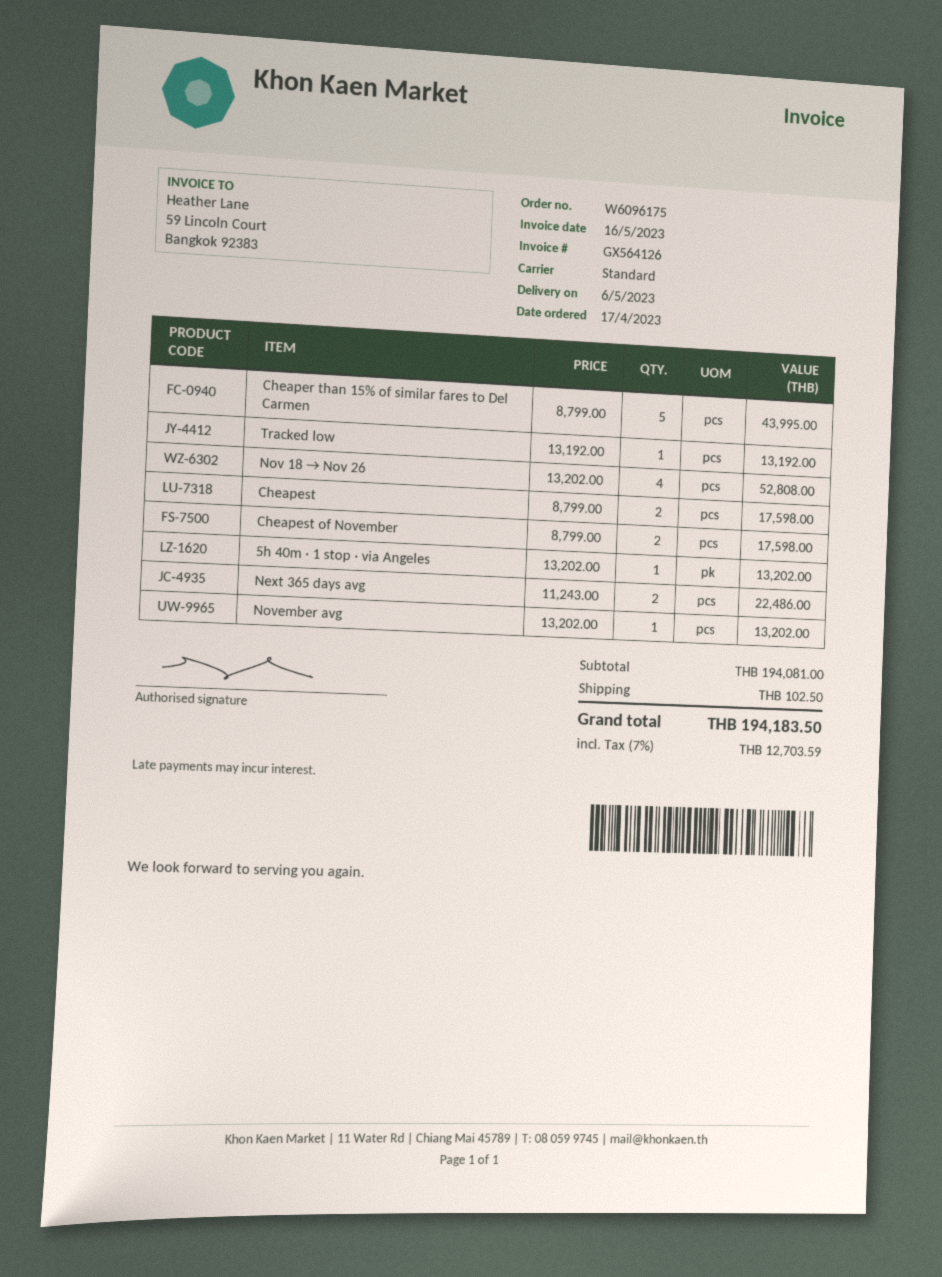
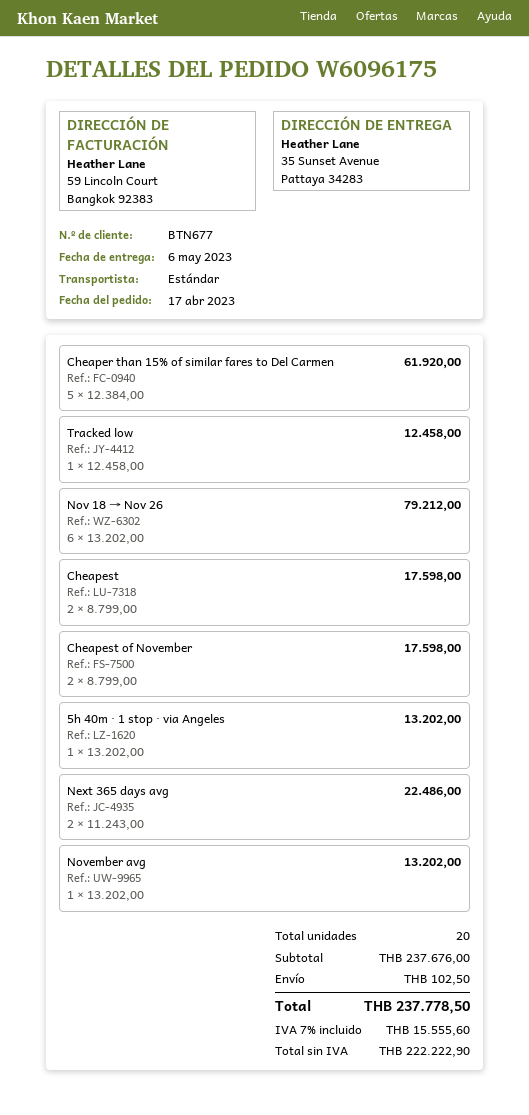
Cheaper than 15% of similar fares to Del Carmen: 5 x 8799.00 = 43995.00 -> 5 x 12384.00 = 61920.00
Tracked low: 1 x 13192.00 = 13192.00 -> 1 x 12458.00 = 12458.00
Nov 18 → Nov 26: 4 x 13202.00 = 52808.00 -> 6 x 13202.00 = 79212.00
subtotal: 194081.00 -> 237676.00
tax: 7% = 12703.59 -> 7% = 15555.60
total: 194183.50 -> 237778.50

